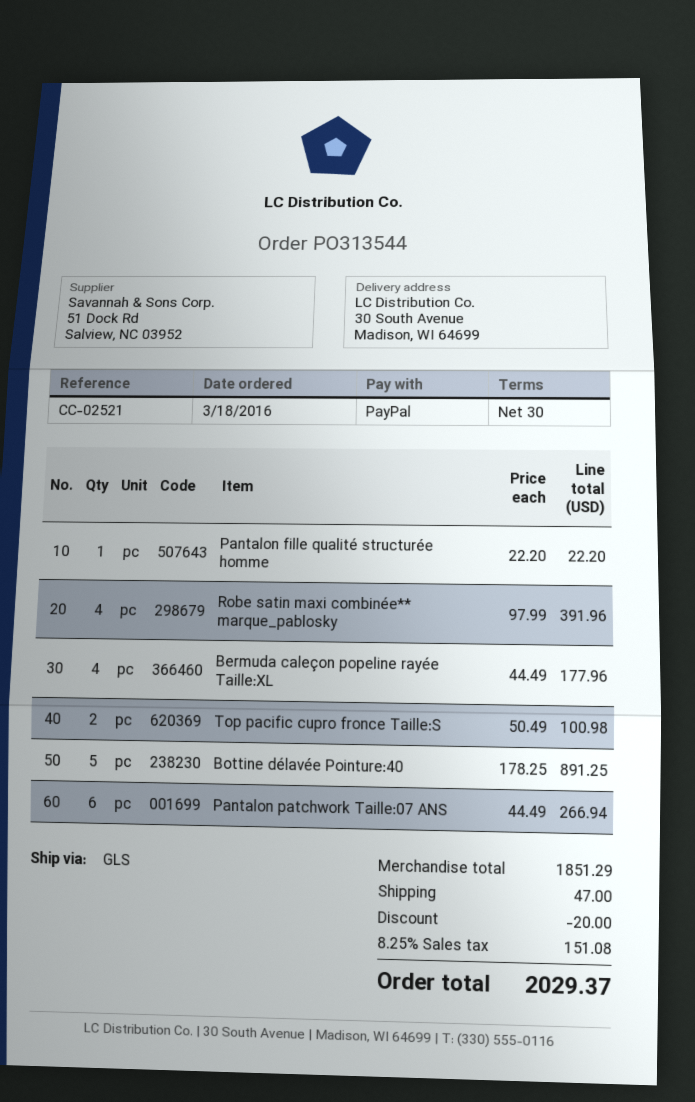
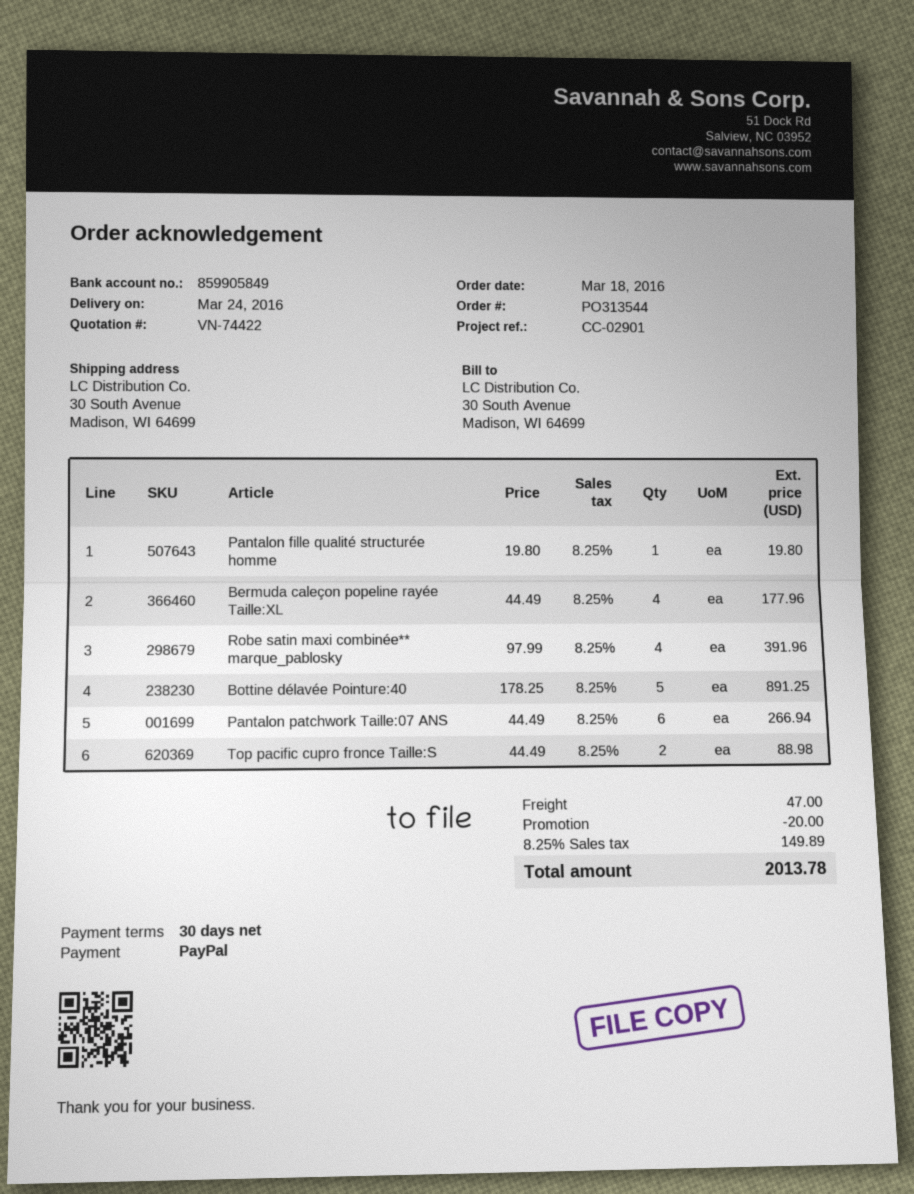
reference: CC-02521 -> CC-02901
Pantalon fille qualité structurée homme: 1 x 22.20 = 22.20 -> 1 x 19.80 = 19.80
Top pacific cupro fronce Taille:S: 2 x 50.49 = 100.98 -> 2 x 44.49 = 88.98
tax: 8.25% = 151.08 -> 8.25% = 149.89
total: 2029.37 -> 2013.78

